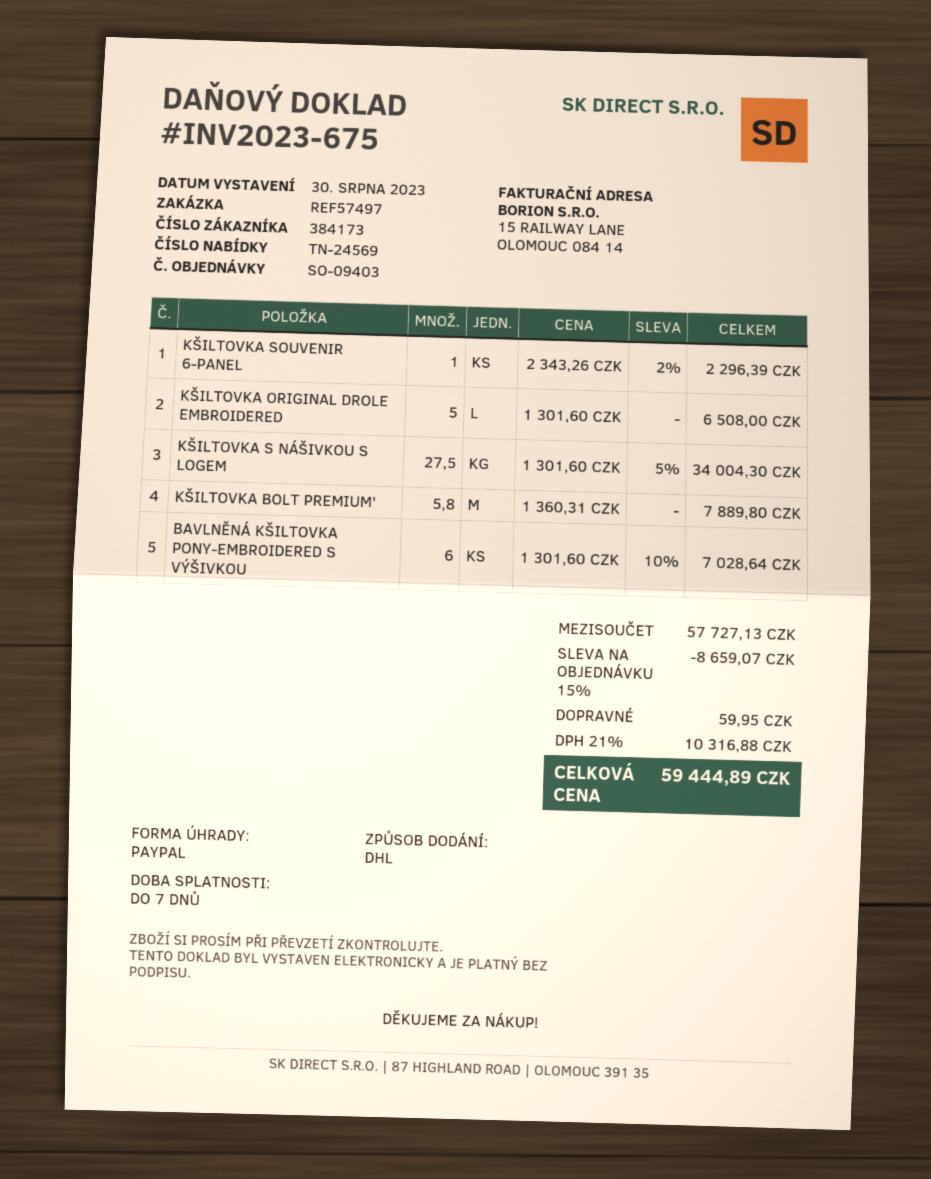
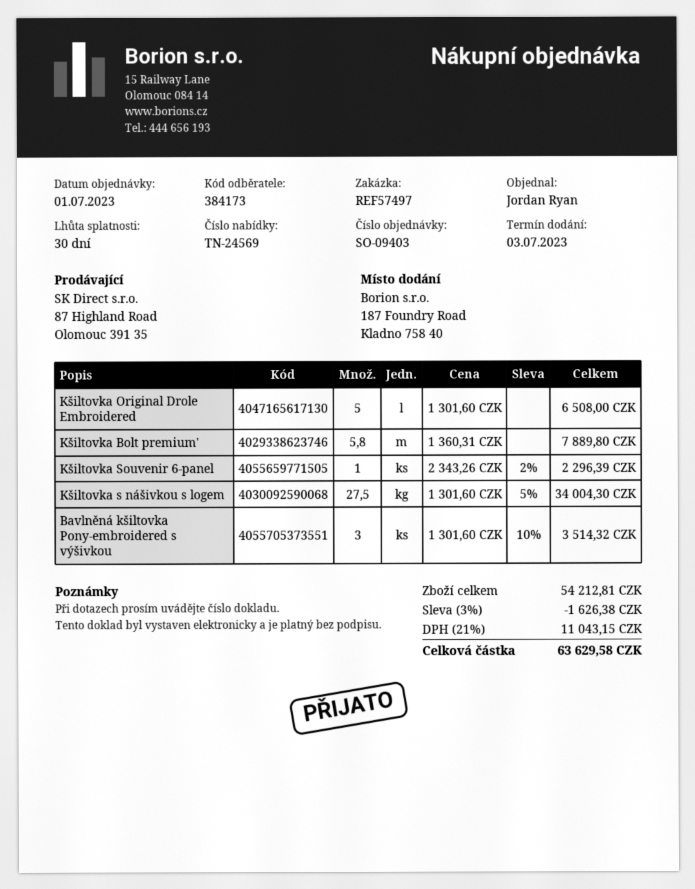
payment terms: 7 days -> 30 days
BAVLNĚNÁ KŠILTOVKA PONY-EMBROIDERED S VÝŠIVKOU: 6 x 1301.60 - 10% = 7028.64 -> 3 x 1301.60 - 10% = 3514.32
subtotal: 57727.13 -> 54212.81
discount: 15% = 8659.07 -> 3% = 1626.38
shipping: 59.95 -> none
tax: 21% = 10316.88 -> 21% = 11043.15
total: 59444.89 -> 63629.58

